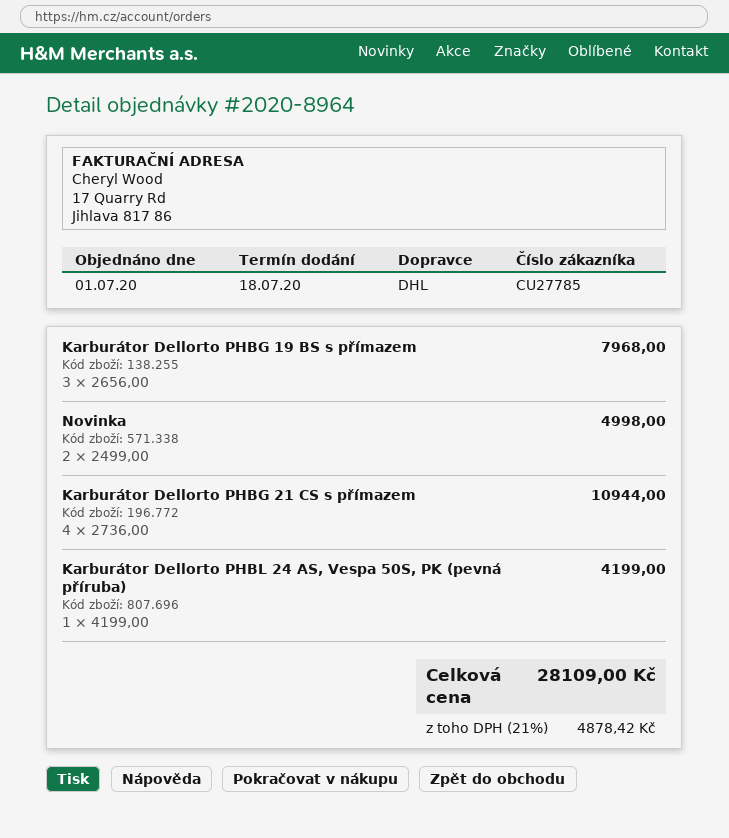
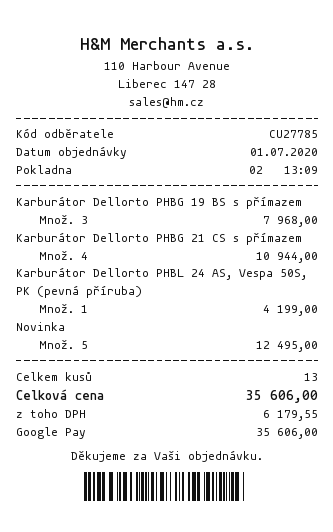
Novinka: 2 for 4998.00 -> 5 for 12495.00
tax: 4878.42 -> 6179.55
total: 28109.00 -> 35606.00

